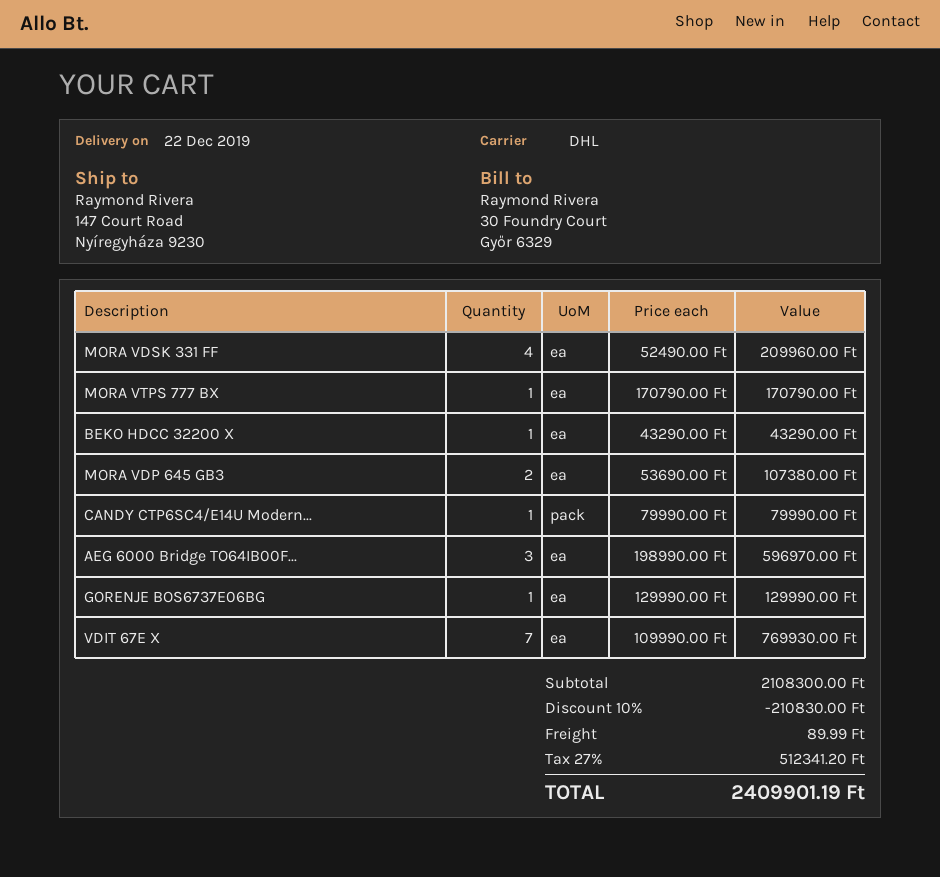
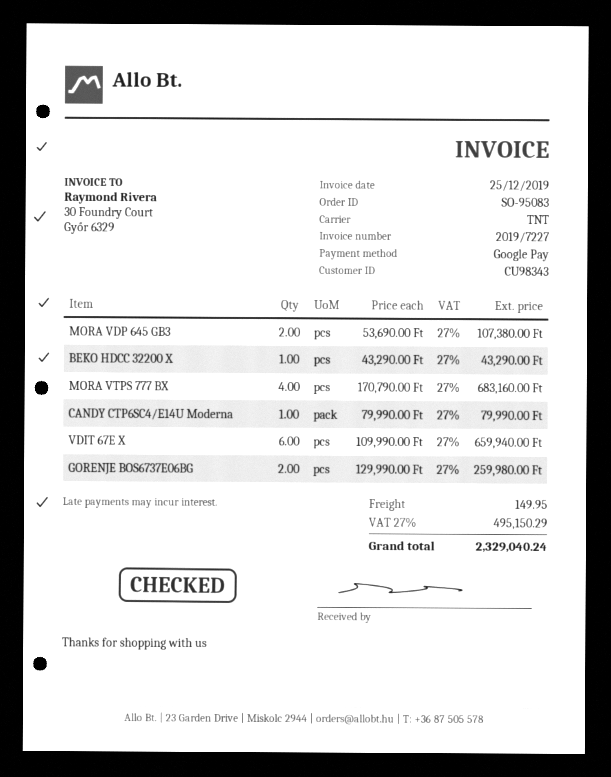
shipping method: DHL -> TNT
MORA VDSK 331 FF: 4 x 52490.00 = 209960.00 -> none
MORA VTPS 777 BX: 1 x 170790.00 = 170790.00 -> 4 x 170790.00 = 683160.00
AEG 6000 Bridge TO64IB00F...: 3 x 198990.00 = 596970.00 -> none
GORENJE BOS6737E06BG: 1 x 129990.00 = 129990.00 -> 2 x 129990.00 = 259980.00
VDIT 67E X: 7 x 109990.00 = 769930.00 -> 6 x 109990.00 = 659940.00
discount: 10% = 210830.00 -> none
shipping: 89.99 -> 149.95
tax: 27% = 512341.20 -> 27% = 495150.29
total: 2409901.19 -> 2329040.24

